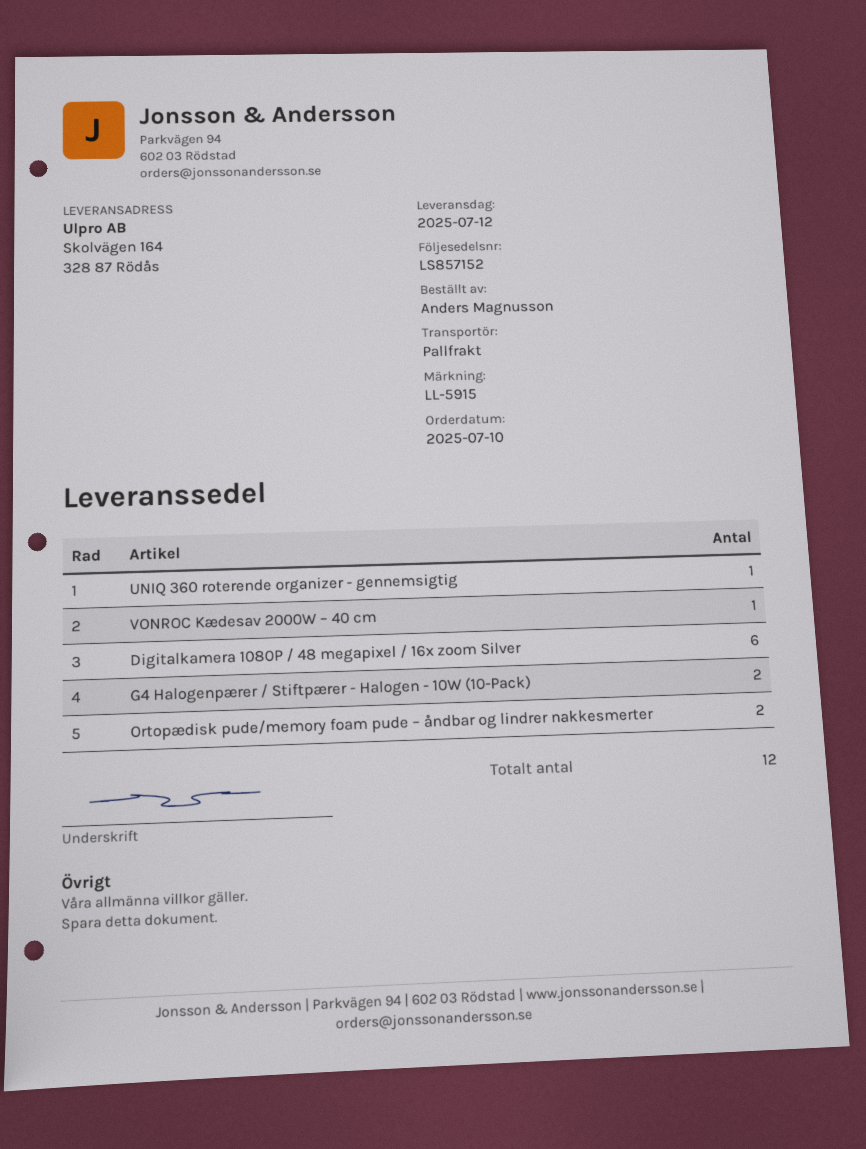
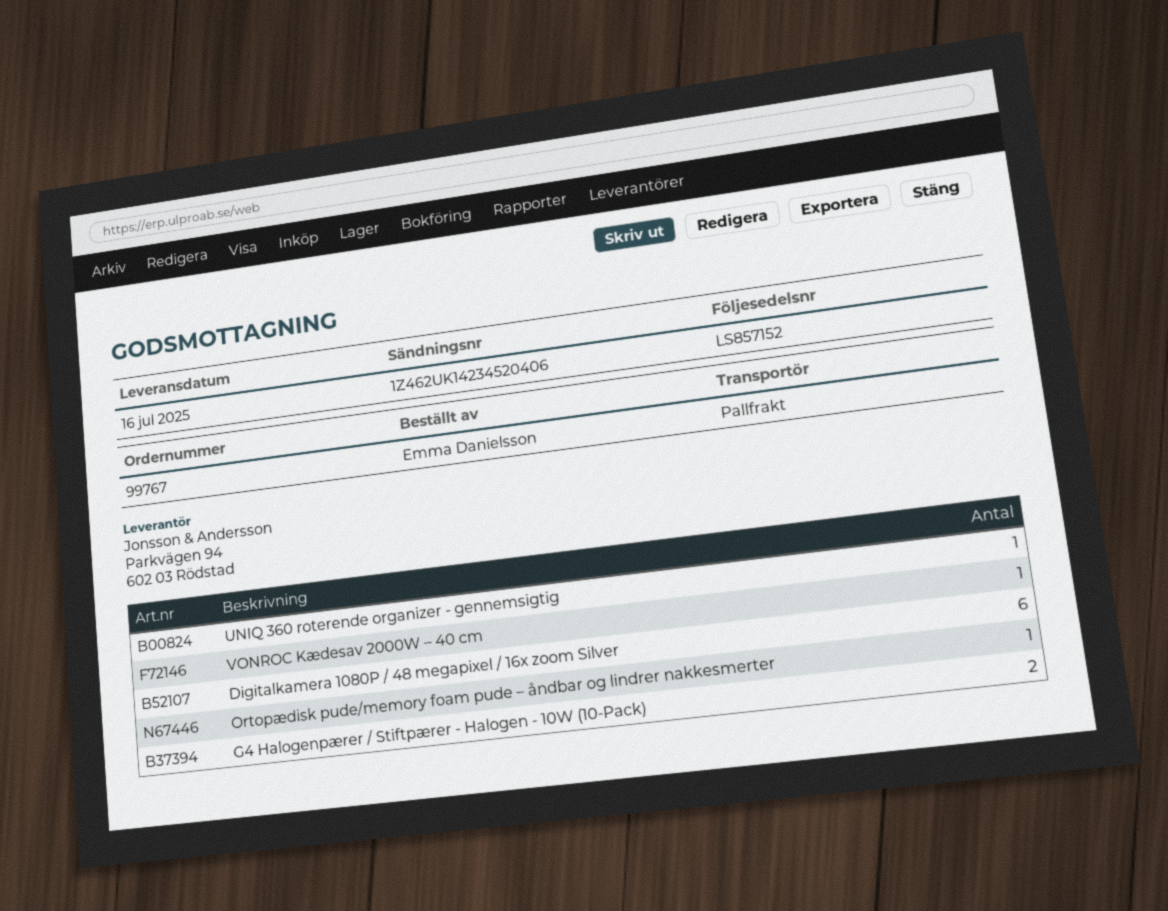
delivery date: 2025-07-12 -> 2025-07-16
ordered by: Anders Magnusson -> Emma Danielsson
Ortopædisk pude/memory foam pude – åndbar og lindrer nakkesmerter: 2 -> 1

